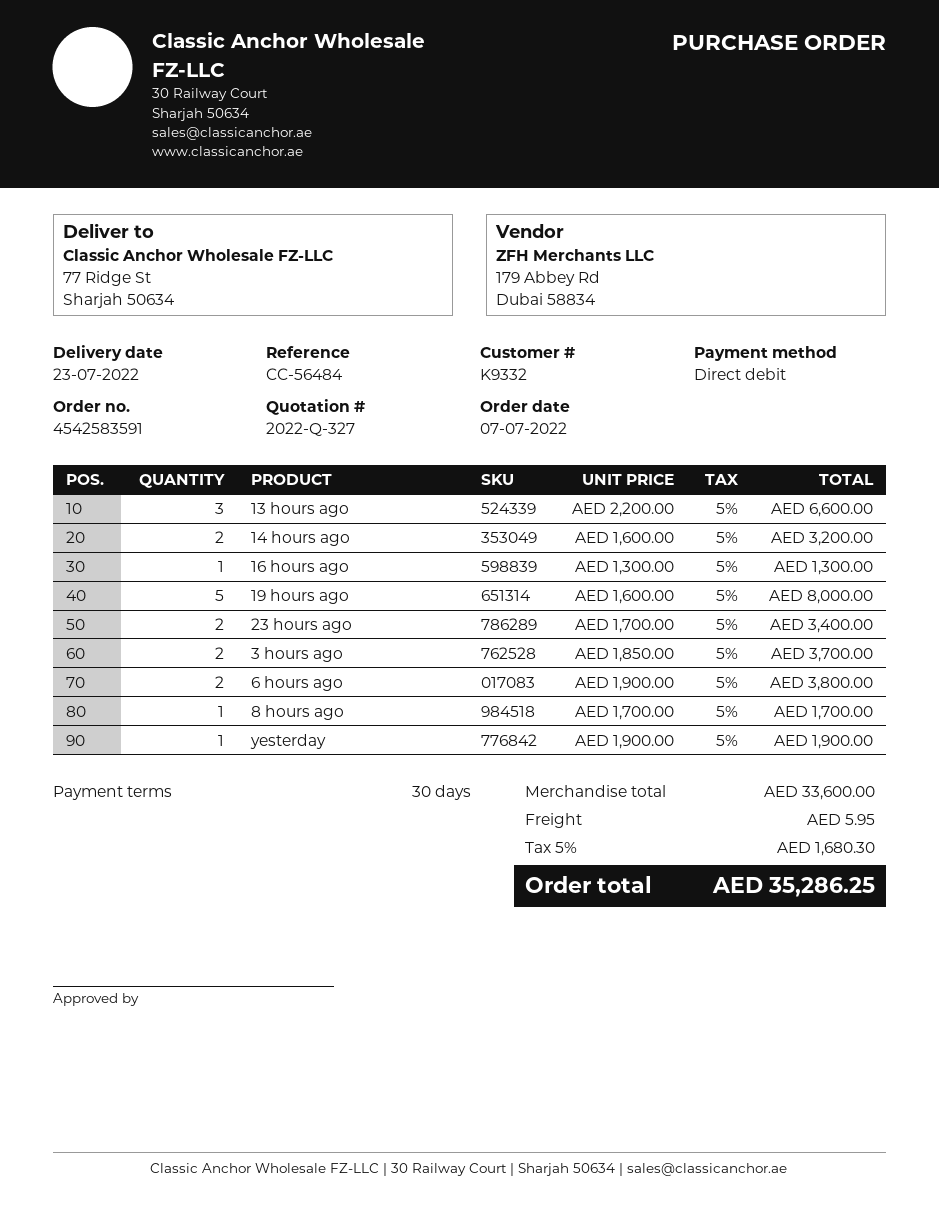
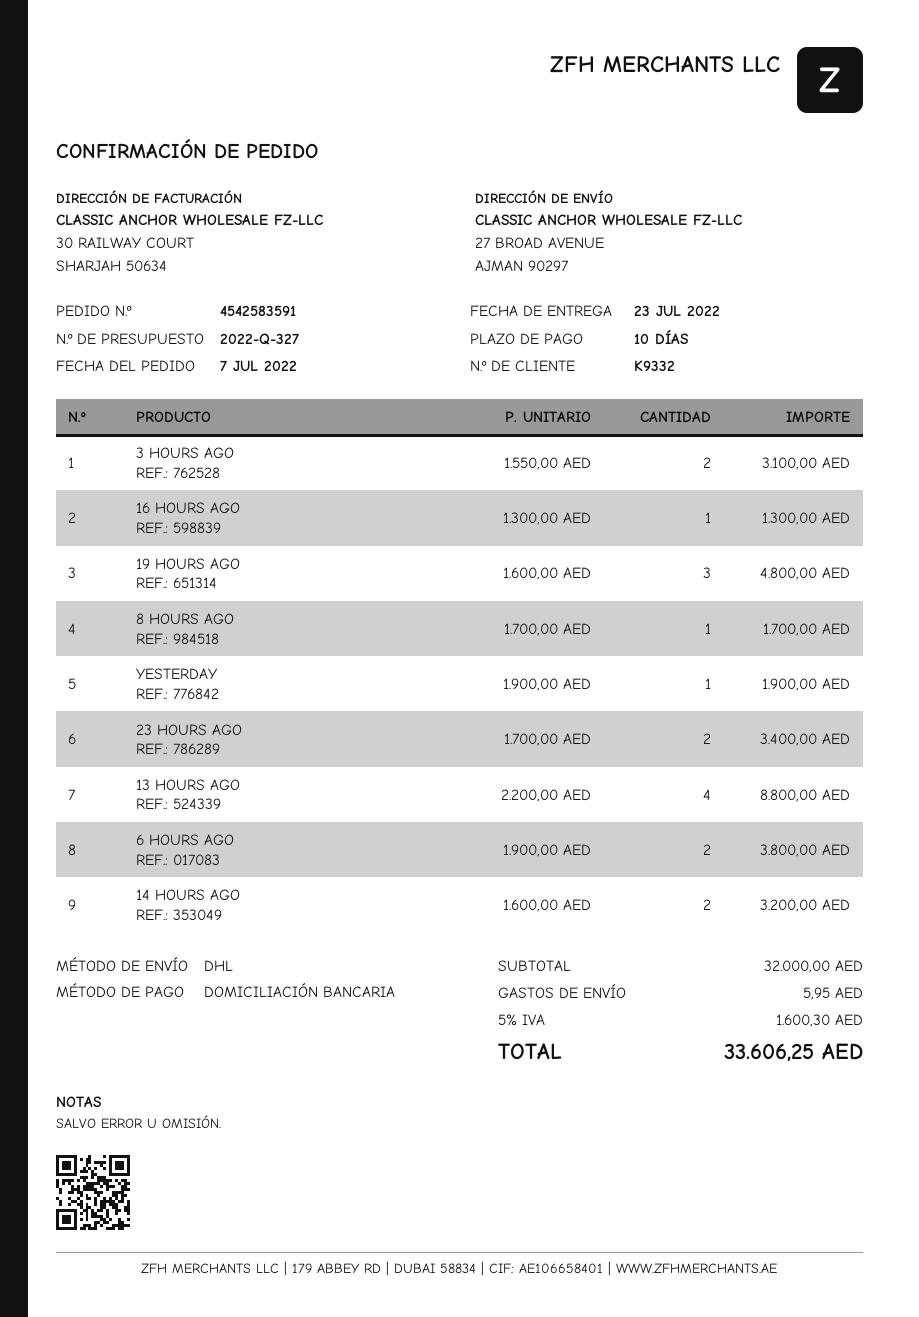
payment terms: 30 days -> 10 days
ship to: 77 Ridge St, Sharjah 50634 -> 27 BROAD AVENUE, AJMAN 90297
13 hours ago: 3 x 2200.00 = 6600.00 -> 4 x 2200.00 = 8800.00
19 hours ago: 5 x 1600.00 = 8000.00 -> 3 x 1600.00 = 4800.00
3 hours ago: 2 x 1850.00 = 3700.00 -> 2 x 1550.00 = 3100.00
subtotal: 33600.00 -> 32000.00
tax: 5% = 1680.30 -> 5% = 1600.30
total: 35286.25 -> 33606.25

